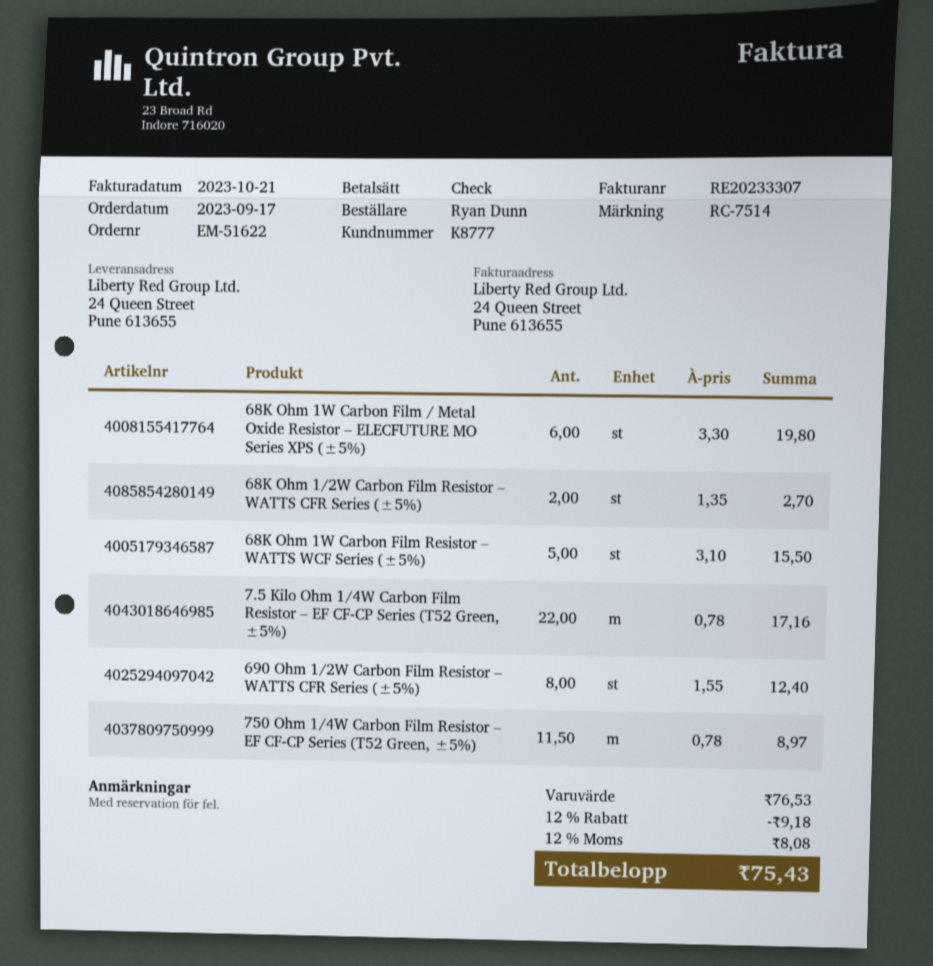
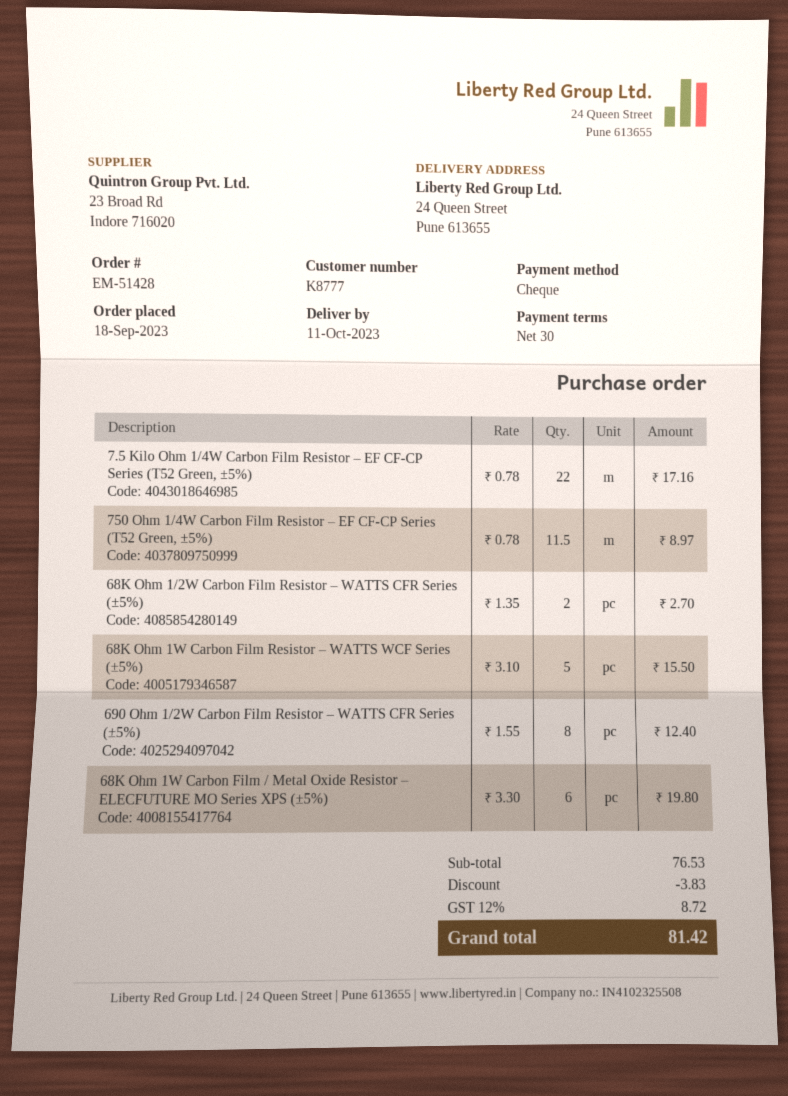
order number: EM-51622 -> EM-51428
order date: 2023-09-17 -> 2023-09-18
discount: 9.18 -> 3.83
tax: 12% = 8.08 -> 12% = 8.72
total: 75.43 -> 81.42

